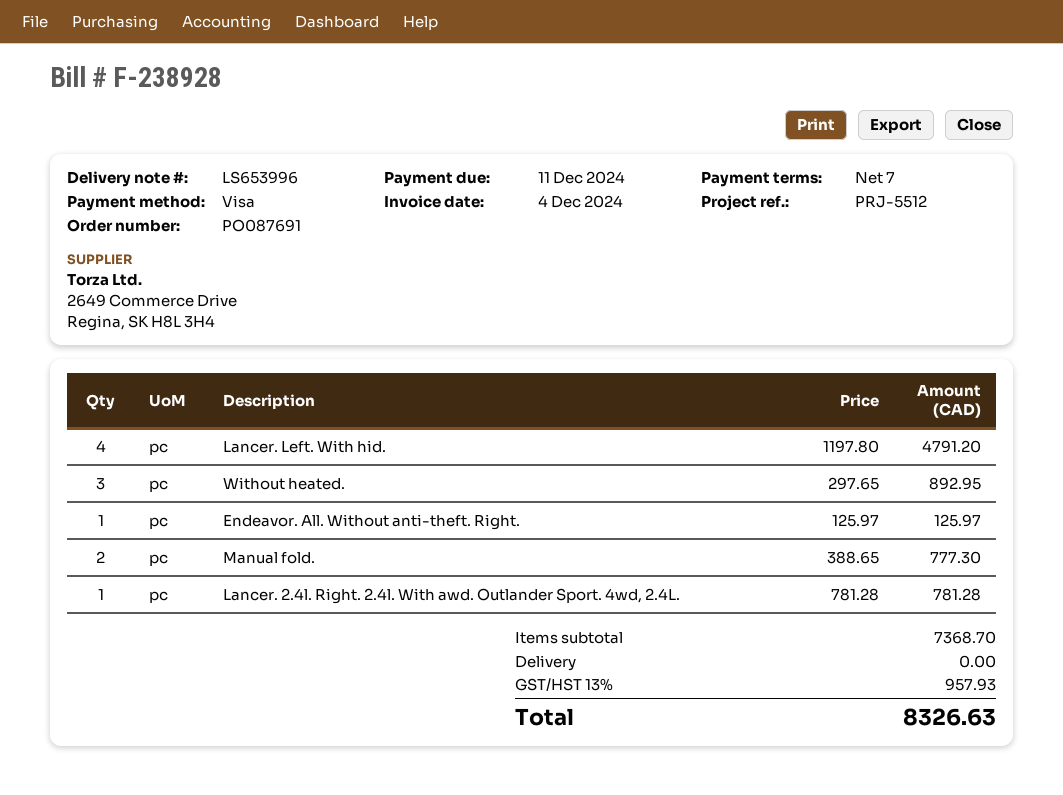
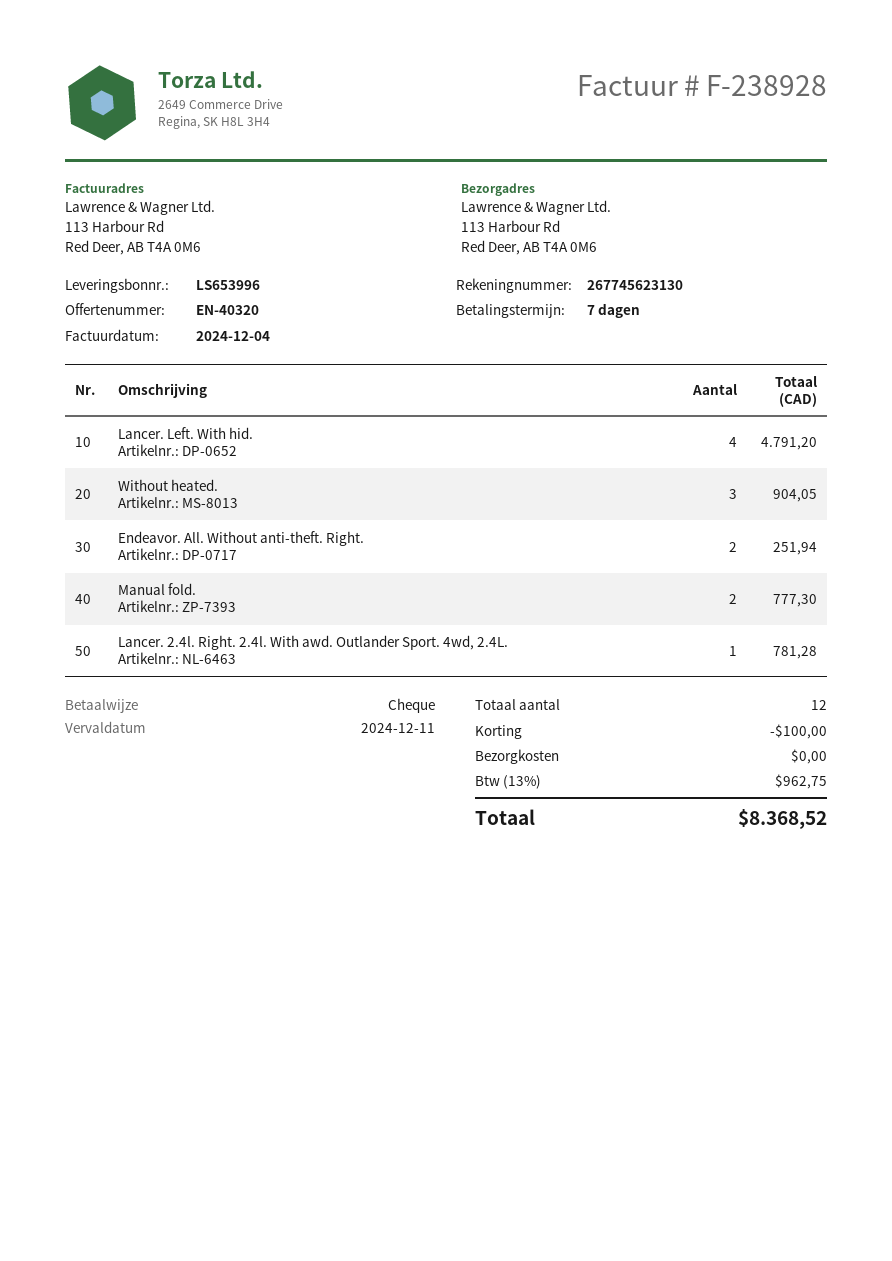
payment method: Visa -> cheque
Without heated.: 3 for 892.95 -> 3 for 904.05
Endeavor. All. Without anti-theft. Right.: 1 for 125.97 -> 2 for 251.94
discount: none -> 100.00
tax: 13% = 957.93 -> 13% = 962.75
total: 8326.63 -> 8368.52

